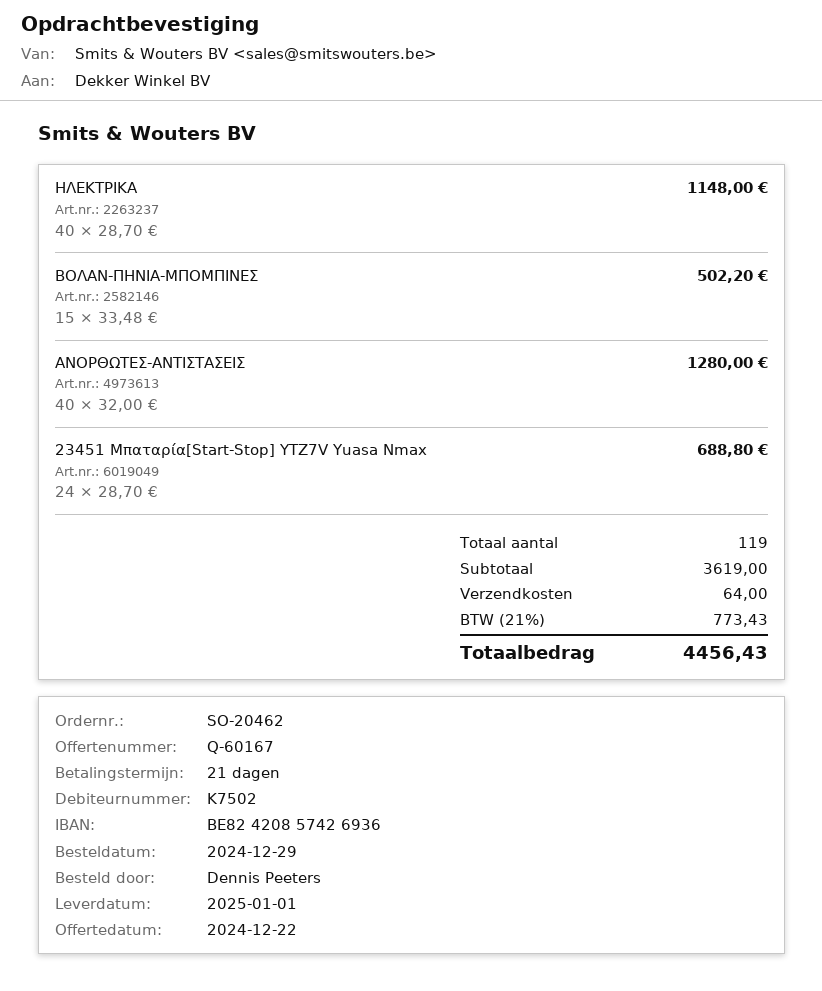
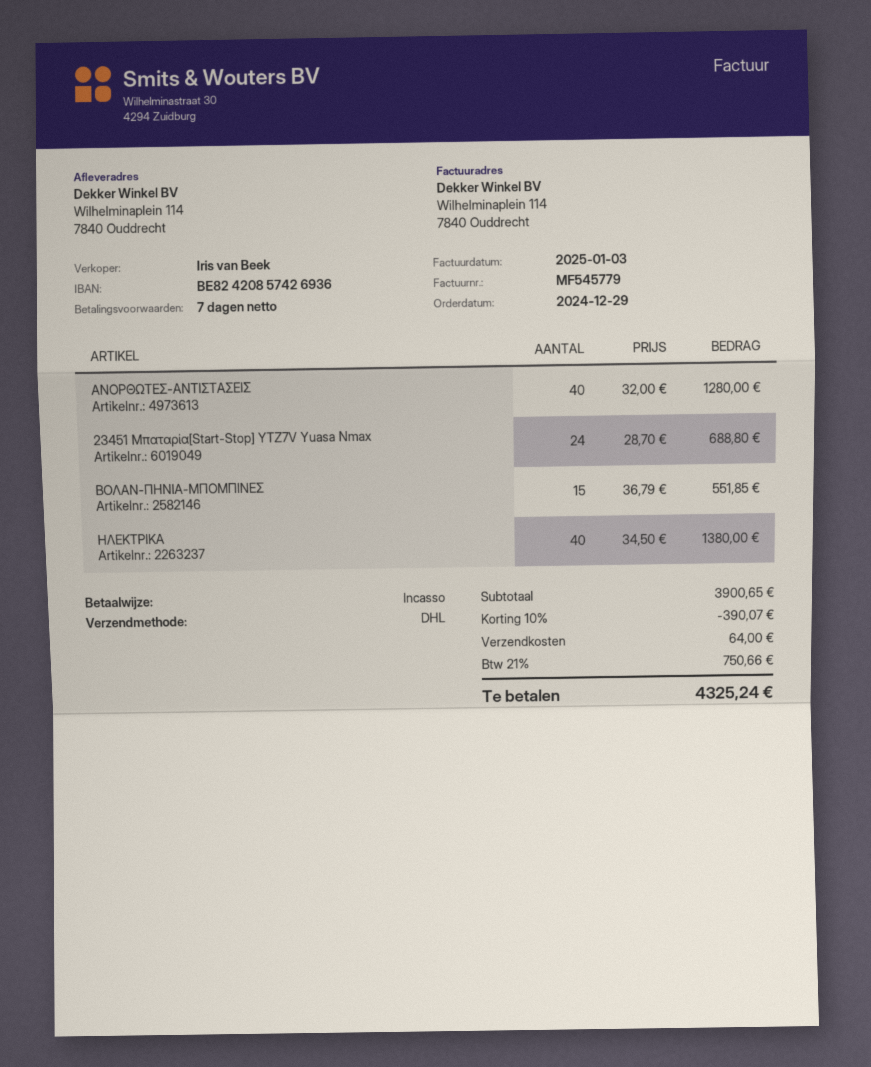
payment terms: 21 days -> 7 days
ΗΛΕΚΤΡΙΚΑ: 40 x 28.70 = 1148.00 -> 40 x 34.50 = 1380.00
ΒΟΛΑΝ-ΠΗΝΙΑ-ΜΠΟΜΠΙΝΕΣ: 15 x 33.48 = 502.20 -> 15 x 36.79 = 551.85
subtotal: 3619.00 -> 3900.65
discount: none -> 10% = 390.07
tax: 21% = 773.43 -> 21% = 750.66
total: 4456.43 -> 4325.24

